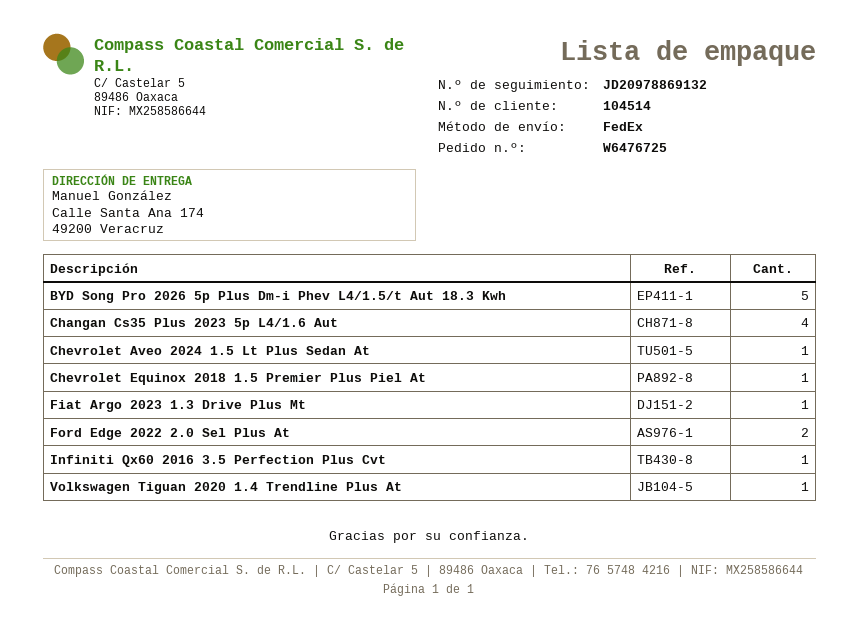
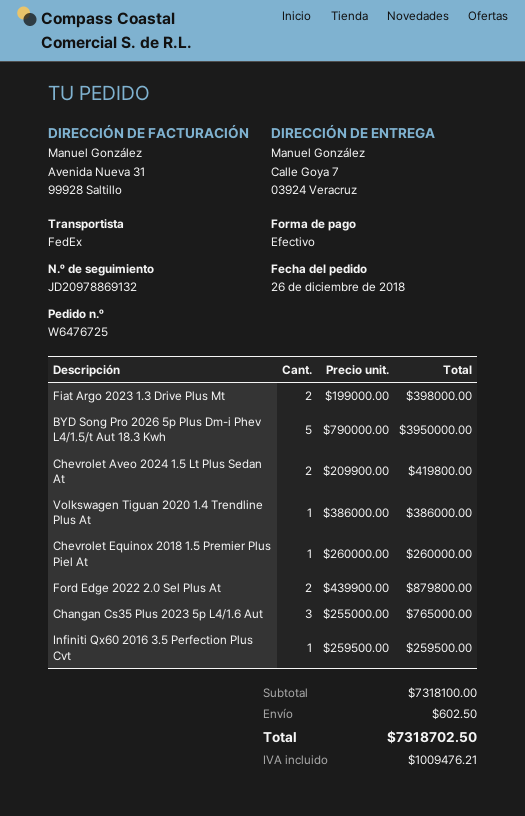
ship to: Calle Santa Ana 174, 49200 Veracruz -> Calle Goya 7, 03924 Veracruz
Changan Cs35 Plus 2023 5p L4/1.6 Aut: 4 -> 3
Chevrolet Aveo 2024 1.5 Lt Plus Sedan At: 1 -> 2
Fiat Argo 2023 1.3 Drive Plus Mt: 1 -> 2

